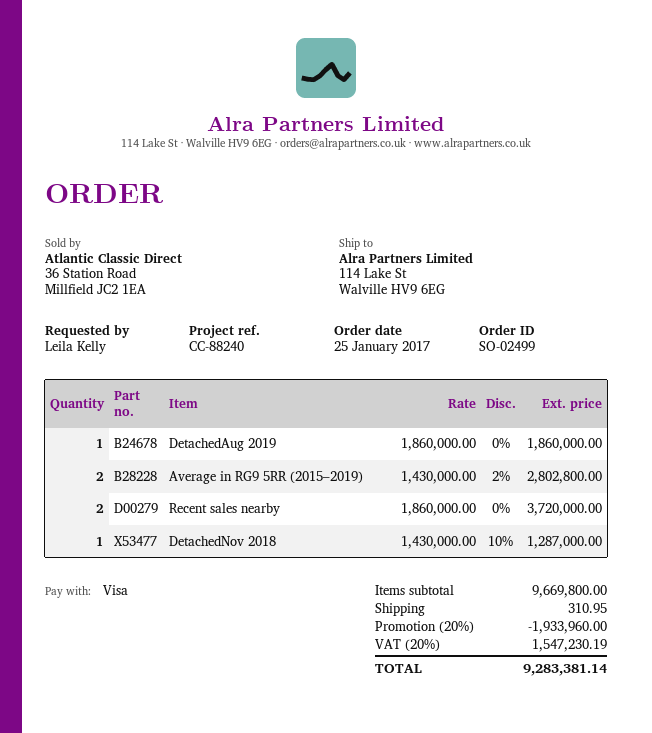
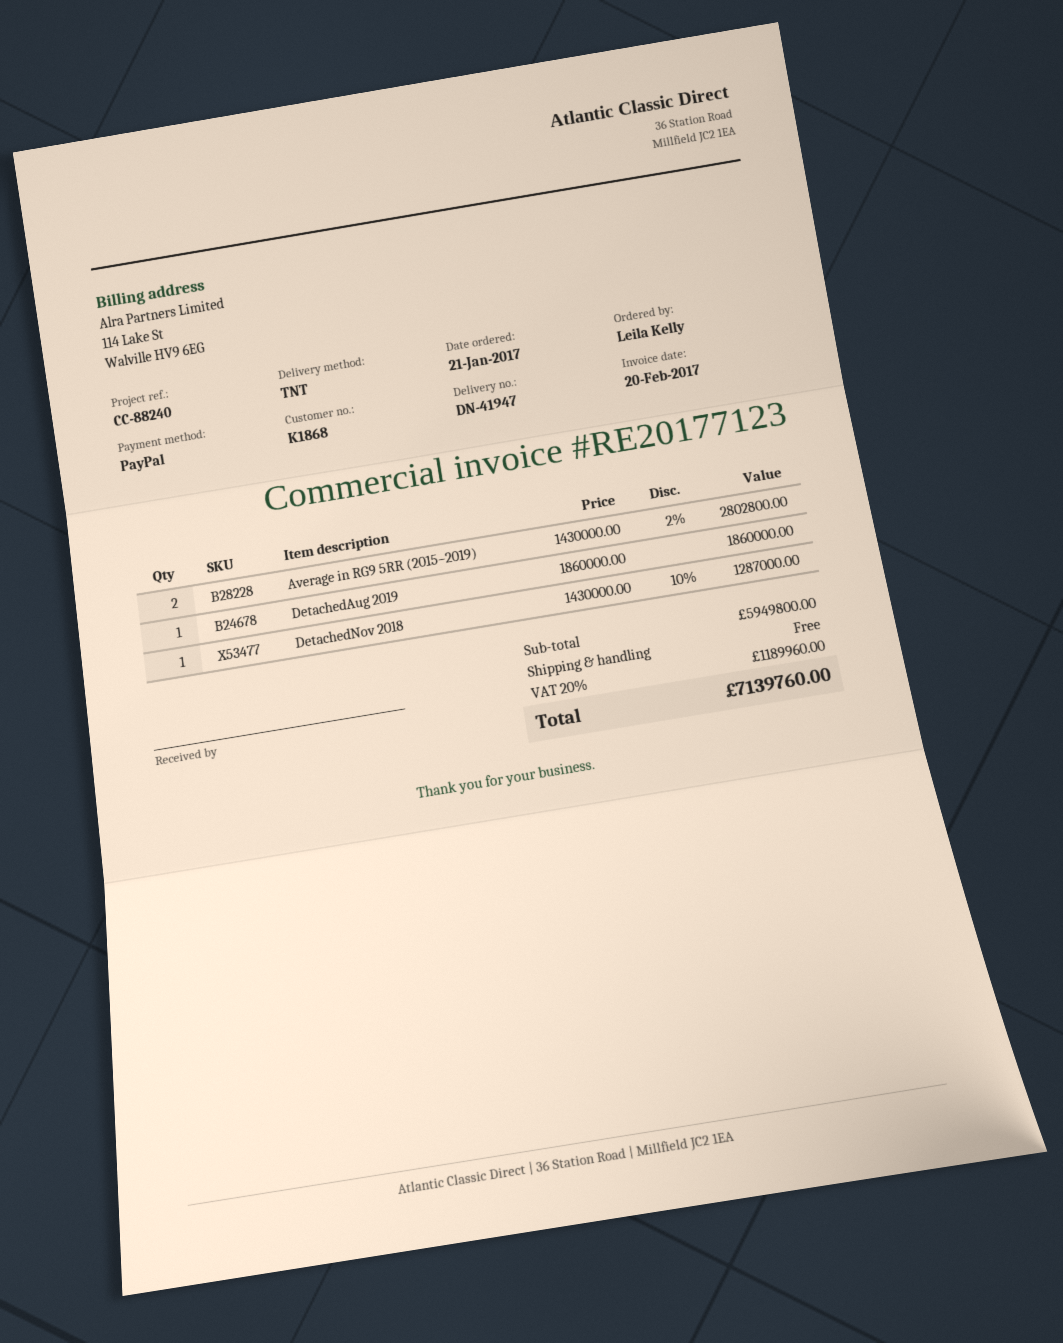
order date: 2017-01-25 -> 2017-01-21
payment method: Visa -> PayPal
Recent sales nearby: 2 x 1860000.00 = 3720000.00 -> none
subtotal: 9669800.00 -> 5949800.00
discount: 20% = 1933960.00 -> none
shipping: 310.95 -> 0.00
tax: 20% = 1547230.19 -> 20% = 1189960.00
total: 9283381.14 -> 7139760.00

